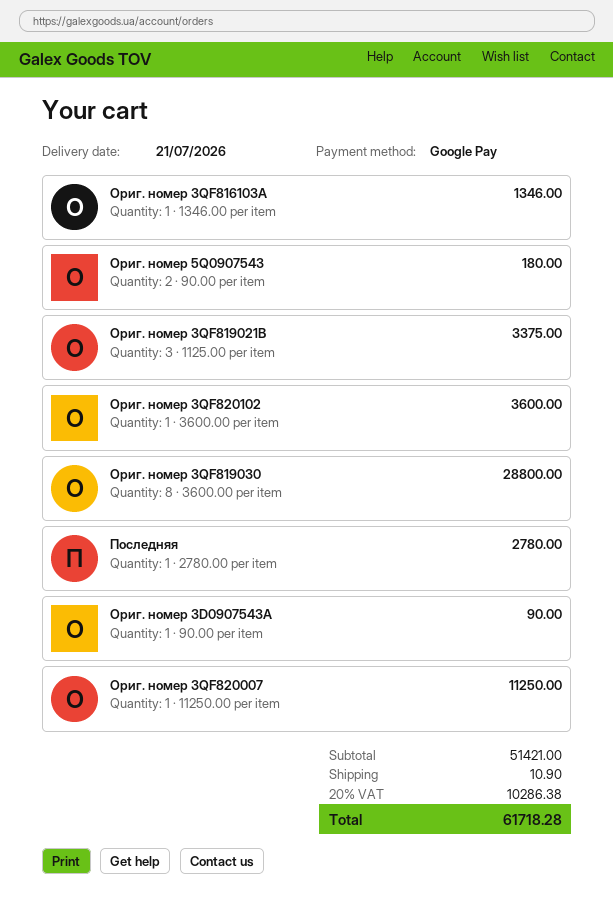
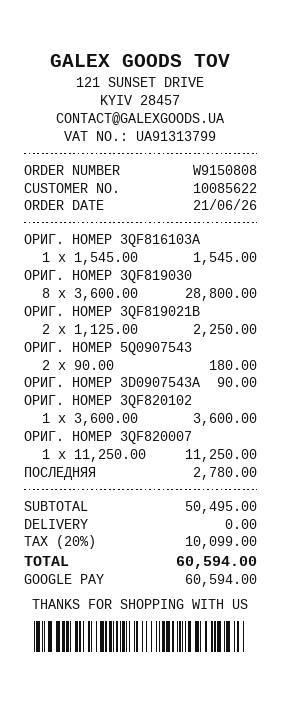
Ориг. номер 3QF816103A: 1 x 1346.00 = 1346.00 -> 1 x 1545.00 = 1545.00
Ориг. номер 3QF819021B: 3 x 1125.00 = 3375.00 -> 2 x 1125.00 = 2250.00
subtotal: 51421.00 -> 50495.00
shipping: 10.90 -> 0.00
tax: 20% = 10286.38 -> 20% = 10099.00
total: 61718.28 -> 60594.00

